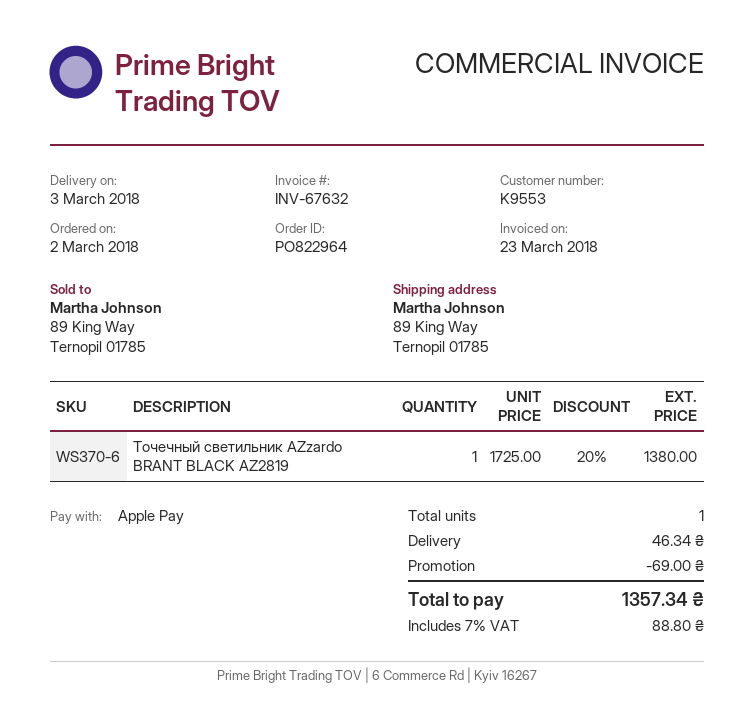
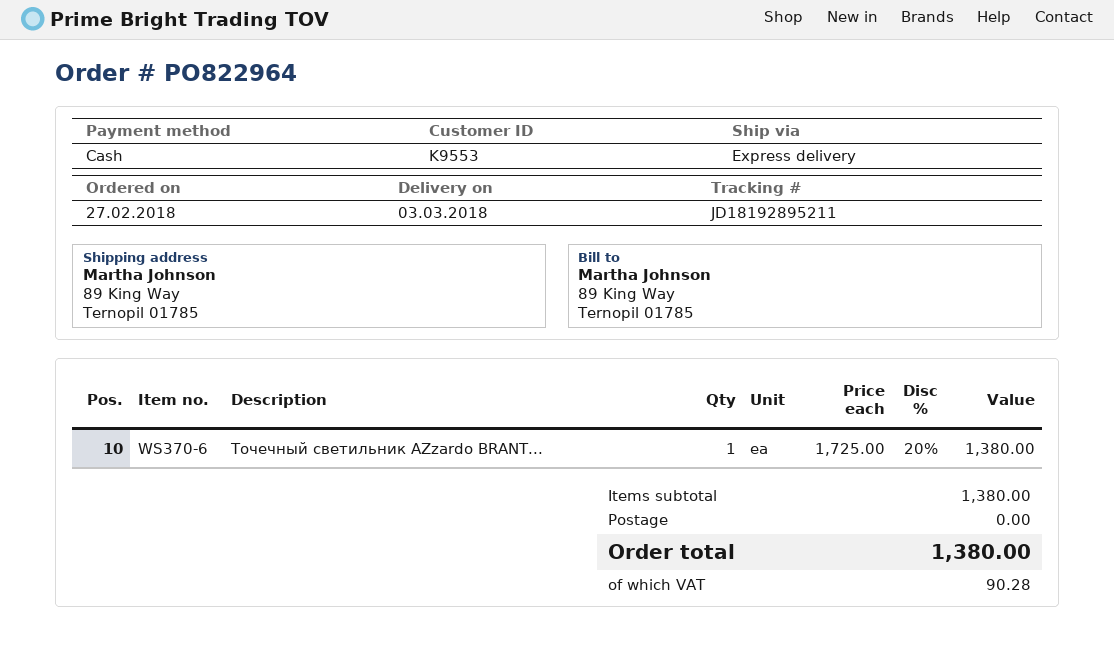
order date: 2018-03-02 -> 2018-02-27
payment method: Apple Pay -> cash
discount: 69.00 -> none
shipping: 46.34 -> 0.00
tax: 88.80 -> 90.28
total: 1357.34 -> 1380.00

